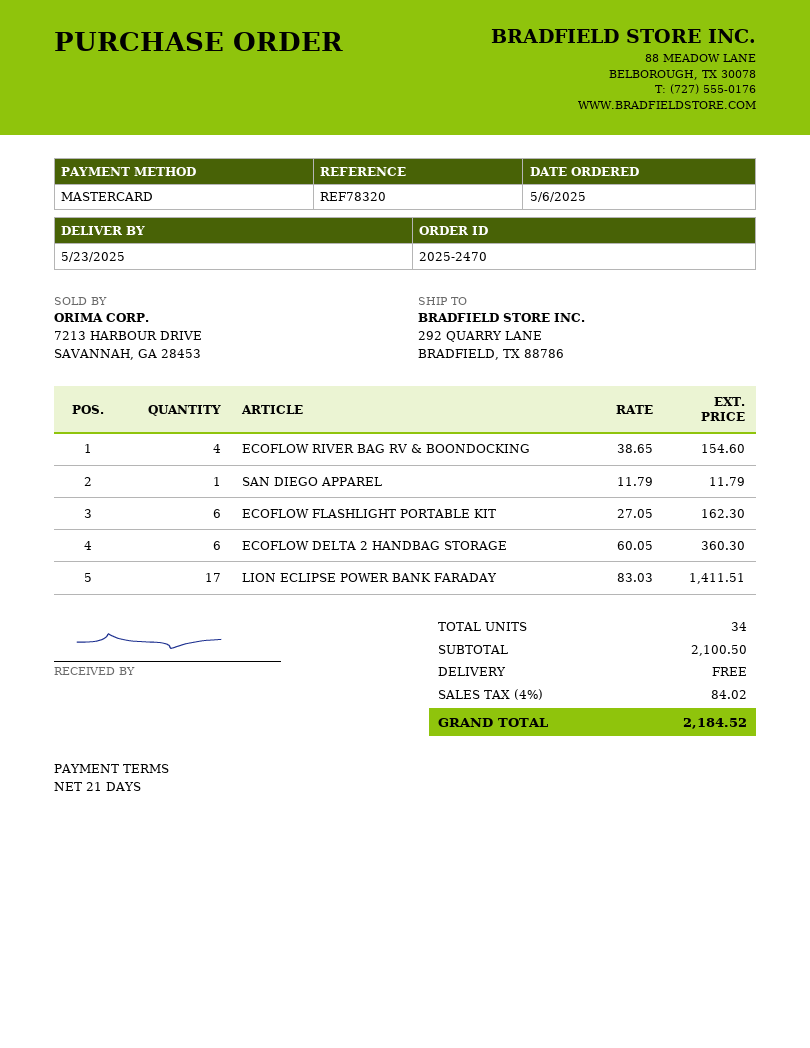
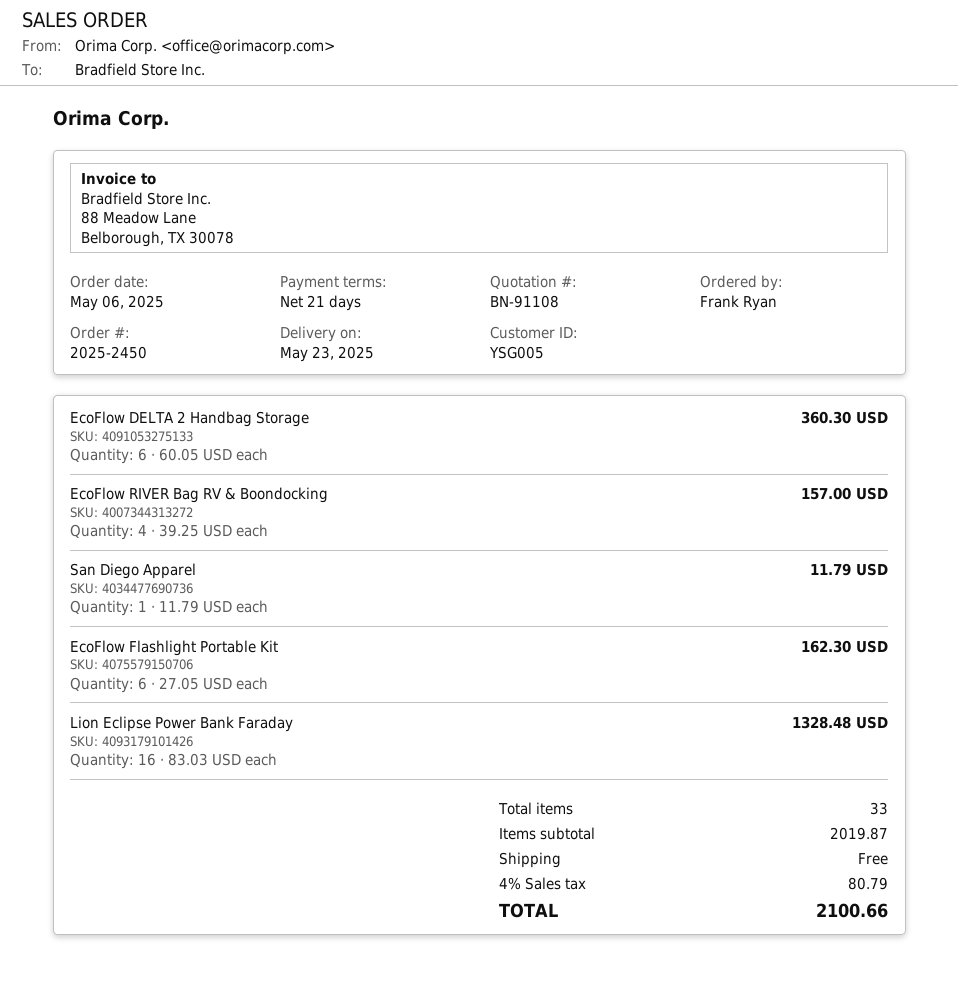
order number: 2025-2470 -> 2025-2450
ECOFLOW RIVER BAG RV & BOONDOCKING: 4 x 38.65 = 154.60 -> 4 x 39.25 = 157.00
LION ECLIPSE POWER BANK FARADAY: 17 x 83.03 = 1411.51 -> 16 x 83.03 = 1328.48
total quantity: 34 -> 33
subtotal: 2100.50 -> 2019.87
tax: 4% = 84.02 -> 4% = 80.79
total: 2184.52 -> 2100.66

